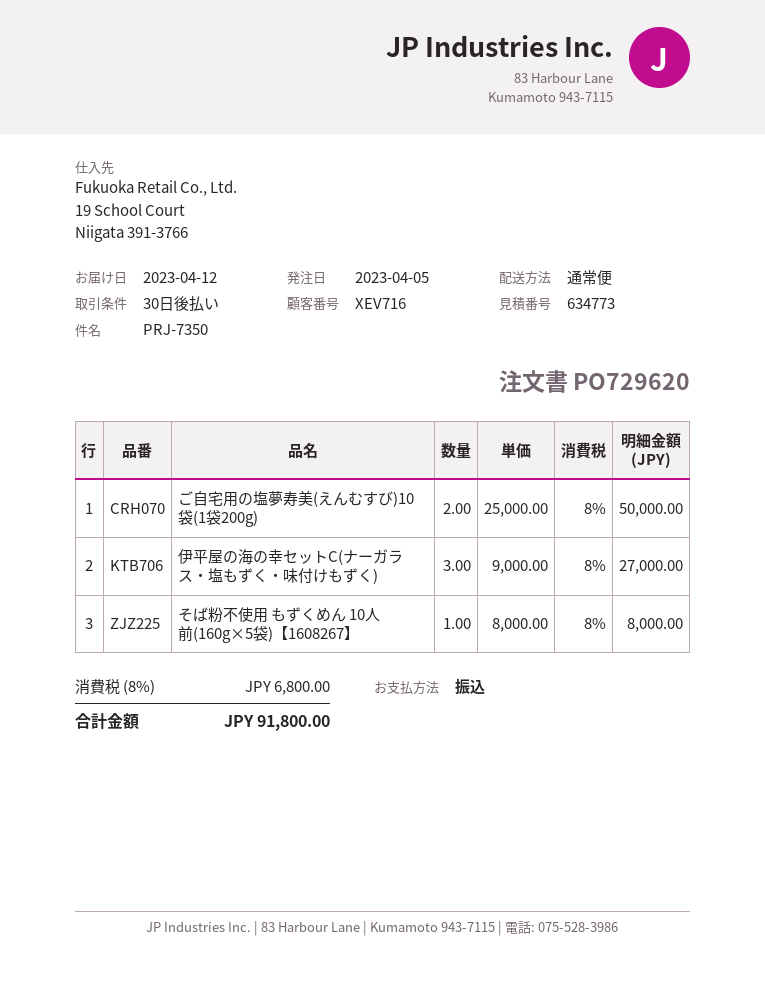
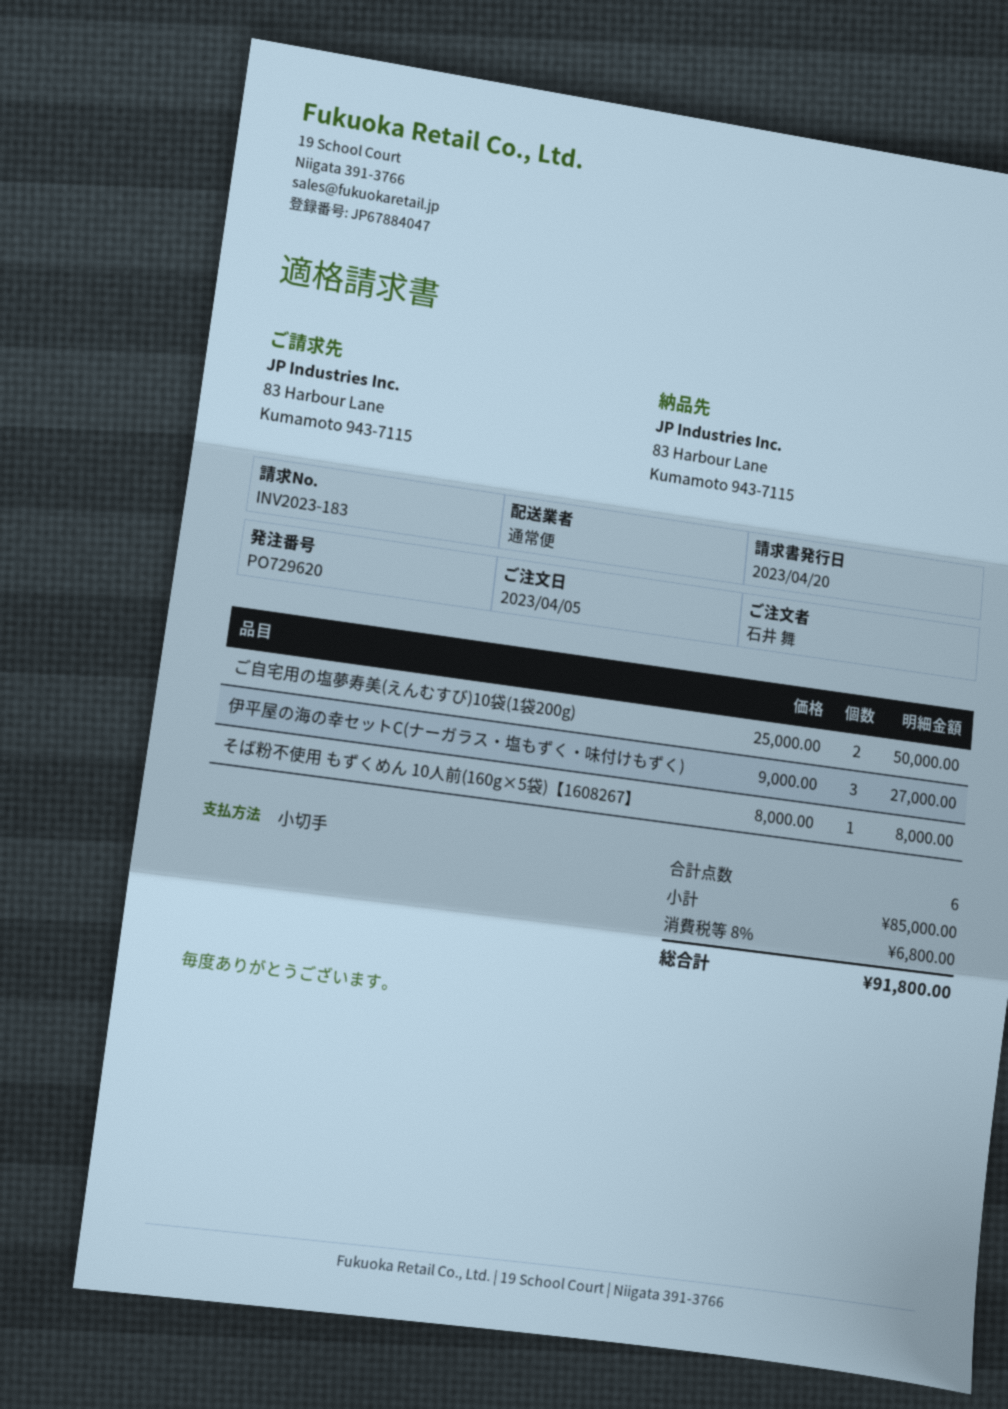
payment method: bank transfer -> cheque

